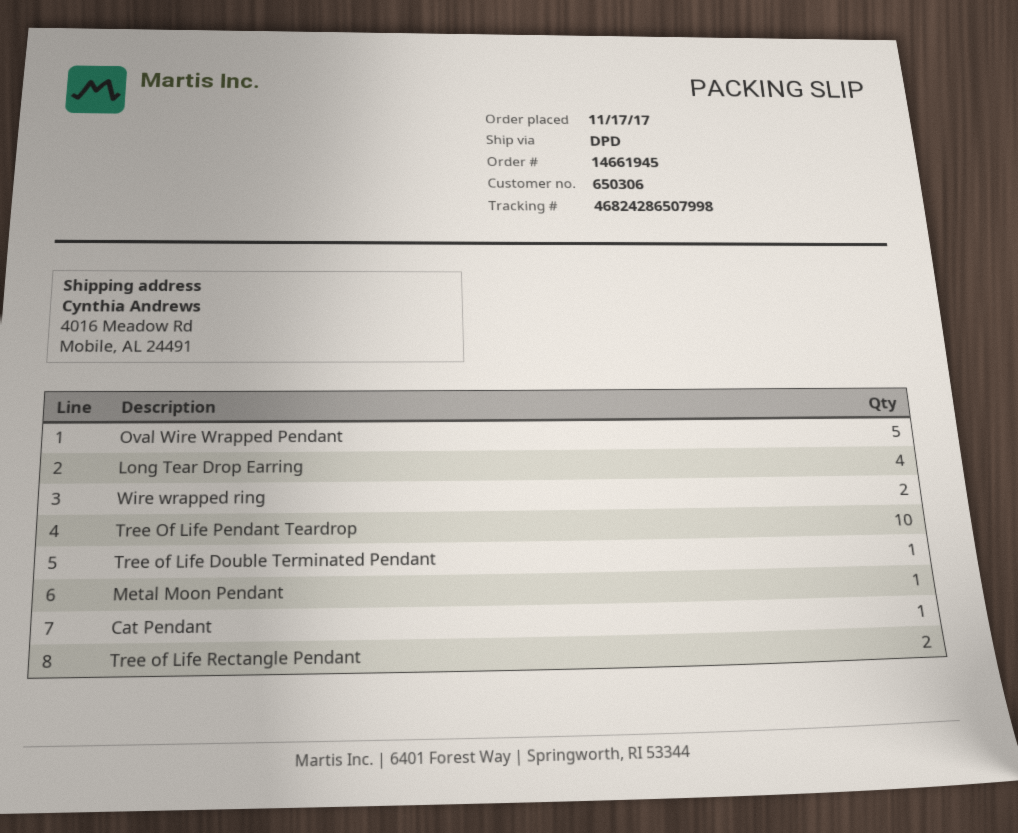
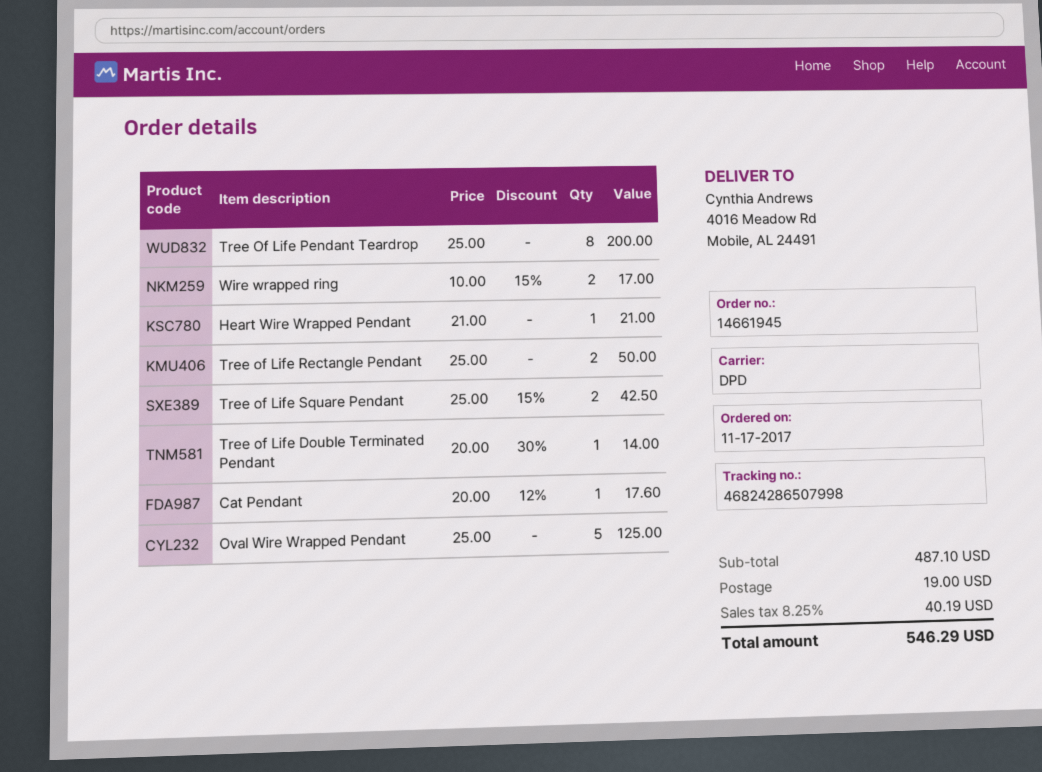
Long Tear Drop Earring: 4 -> none
Tree Of Life Pendant Teardrop: 10 -> 8
Metal Moon Pendant: 1 -> none
Heart Wire Wrapped Pendant: none -> 1
Tree of Life Square Pendant: none -> 2

